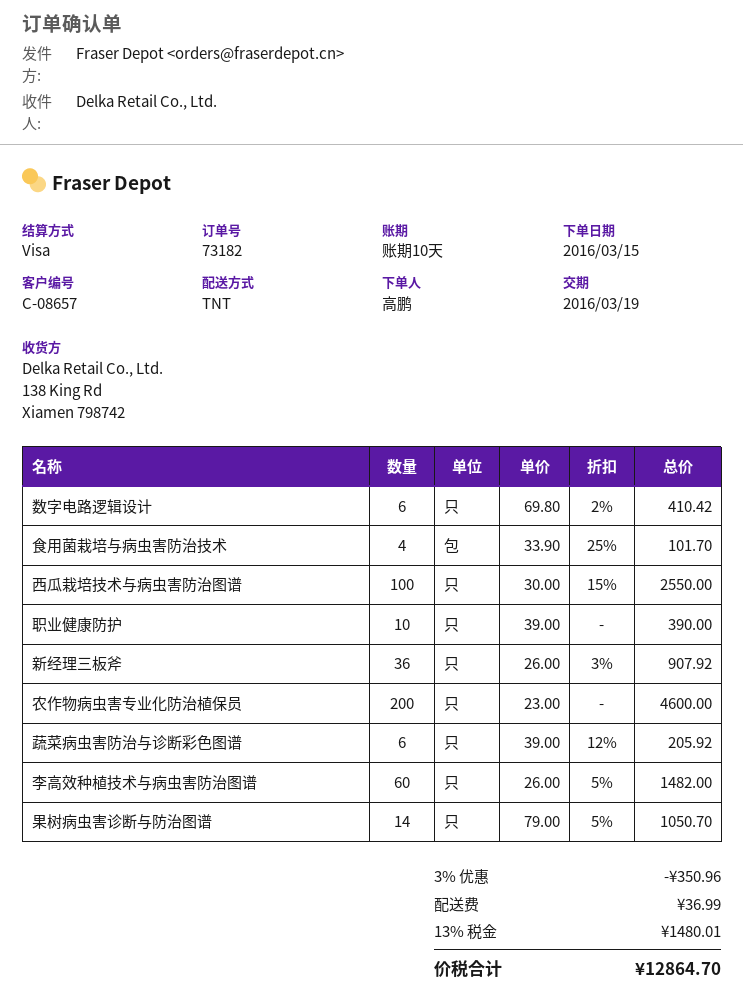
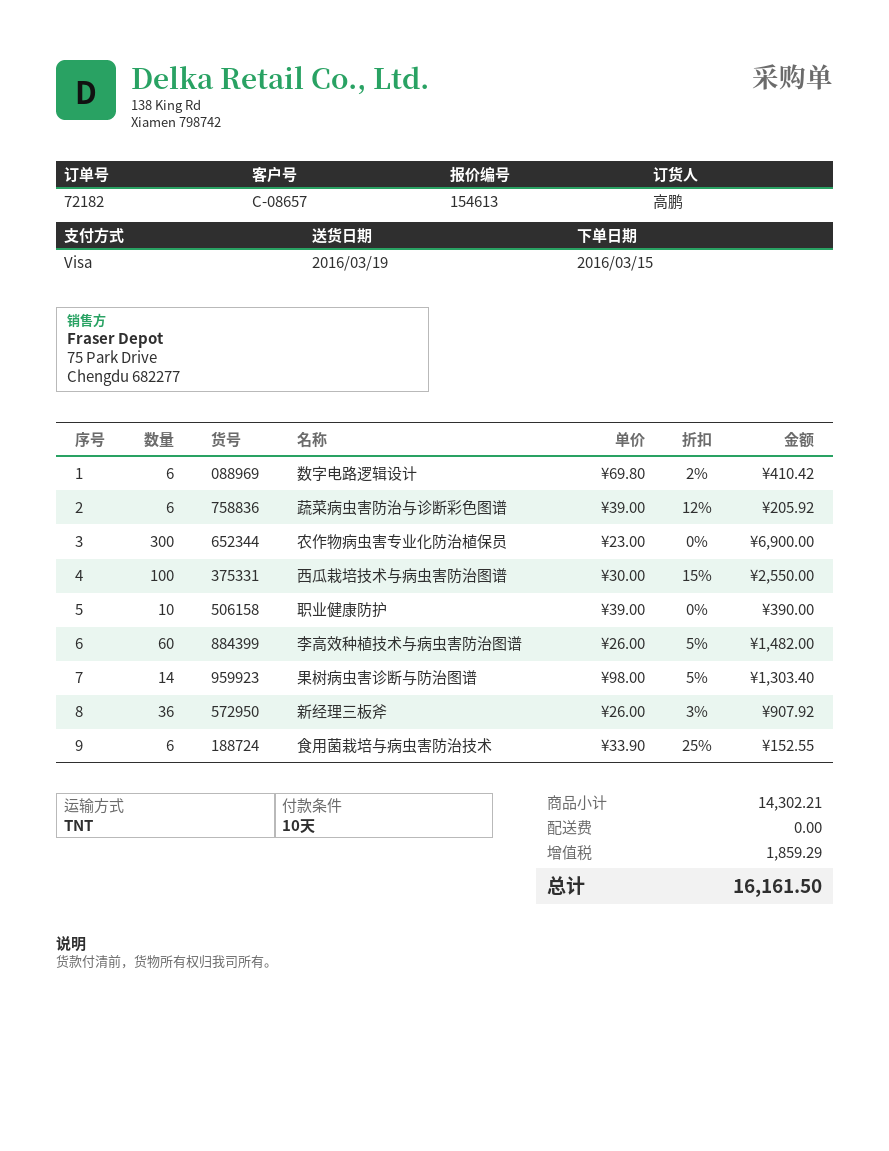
order number: 73182 -> 72182
食用菌栽培与病虫害防治技术: 4 x 33.90 - 25% = 101.70 -> 6 x 33.90 - 25% = 152.55
农作物病虫害专业化防治植保员: 200 x 23.00 = 4600.00 -> 300 x 23.00 = 6900.00
果树病虫害诊断与防治图谱: 14 x 79.00 - 5% = 1050.70 -> 14 x 98.00 - 5% = 1303.40
discount: 3% = 350.96 -> none
shipping: 36.99 -> 0.00
tax: 1480.01 -> 1859.29
total: 12864.70 -> 16161.50

